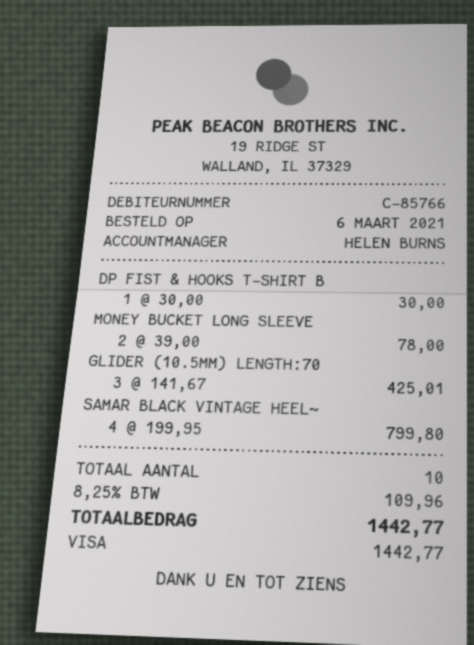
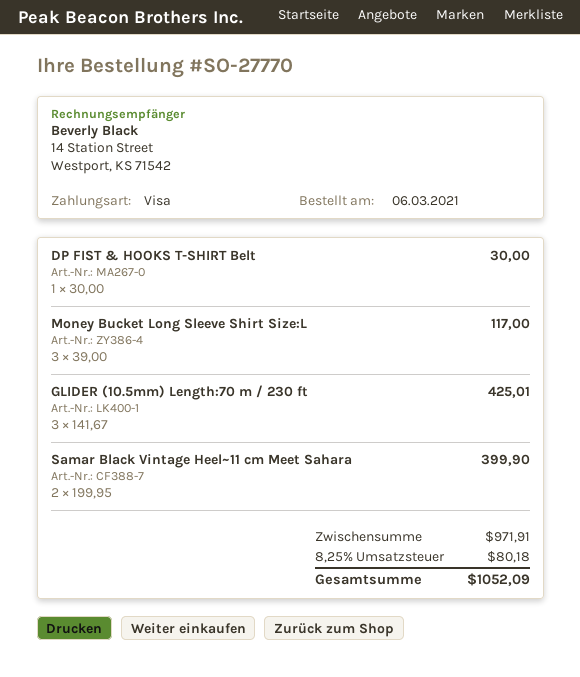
MONEY BUCKET LONG SLEEVE: 2 x 39.00 = 78.00 -> 3 x 39.00 = 117.00
SAMAR BLACK VINTAGE HEEL~: 4 x 199.95 = 799.80 -> 2 x 199.95 = 399.90
tax: 8.25% = 109.96 -> 8.25% = 80.18
total: 1442.77 -> 1052.09

